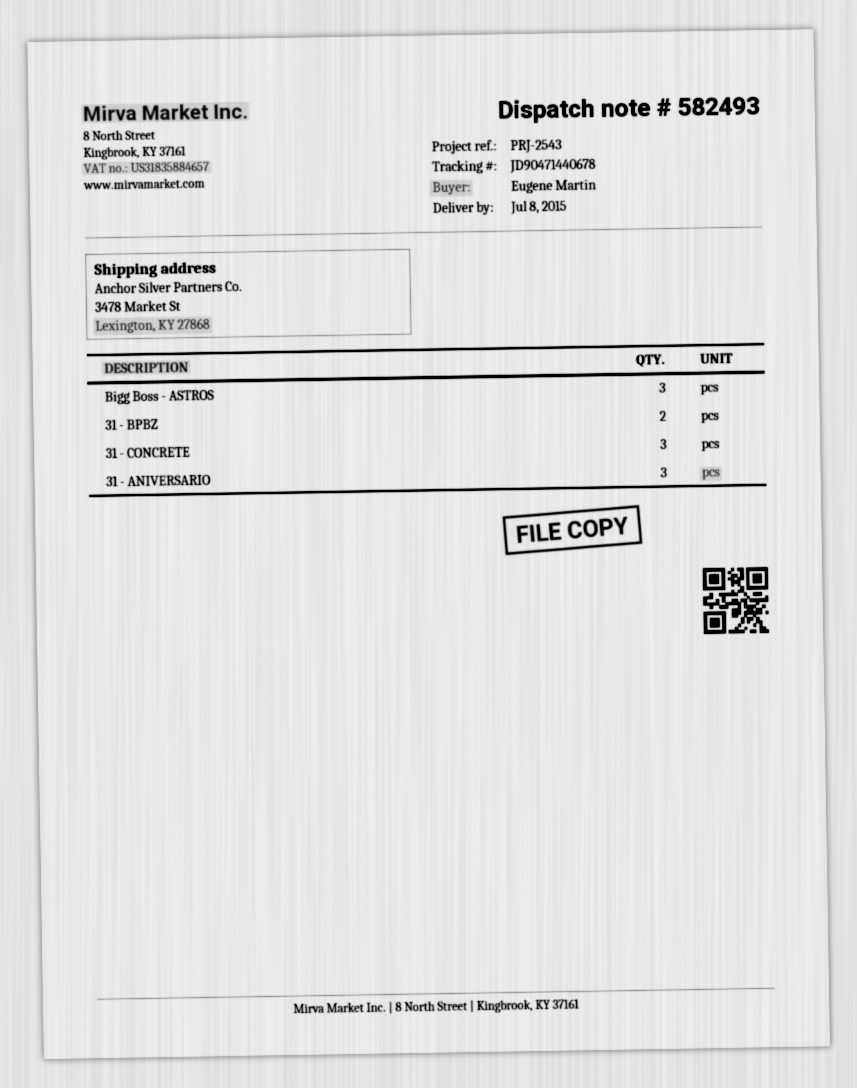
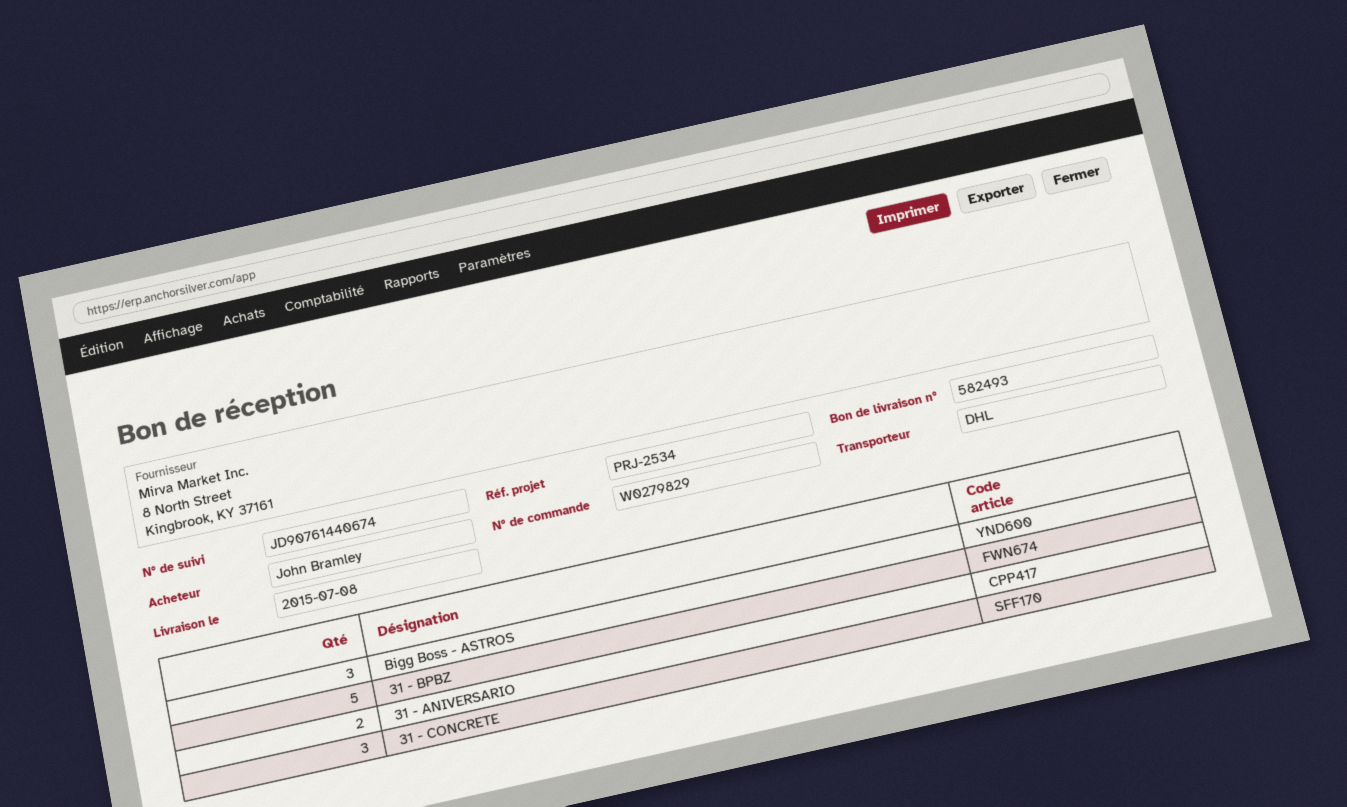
reference: PRJ-2543 -> PRJ-2534
ordered by: Eugene Martin -> John Bramley
tracking number: JD90471440678 -> JD90761440674
31 - BPBZ: 2 -> 5
31 - ANIVERSARIO: 3 -> 2

